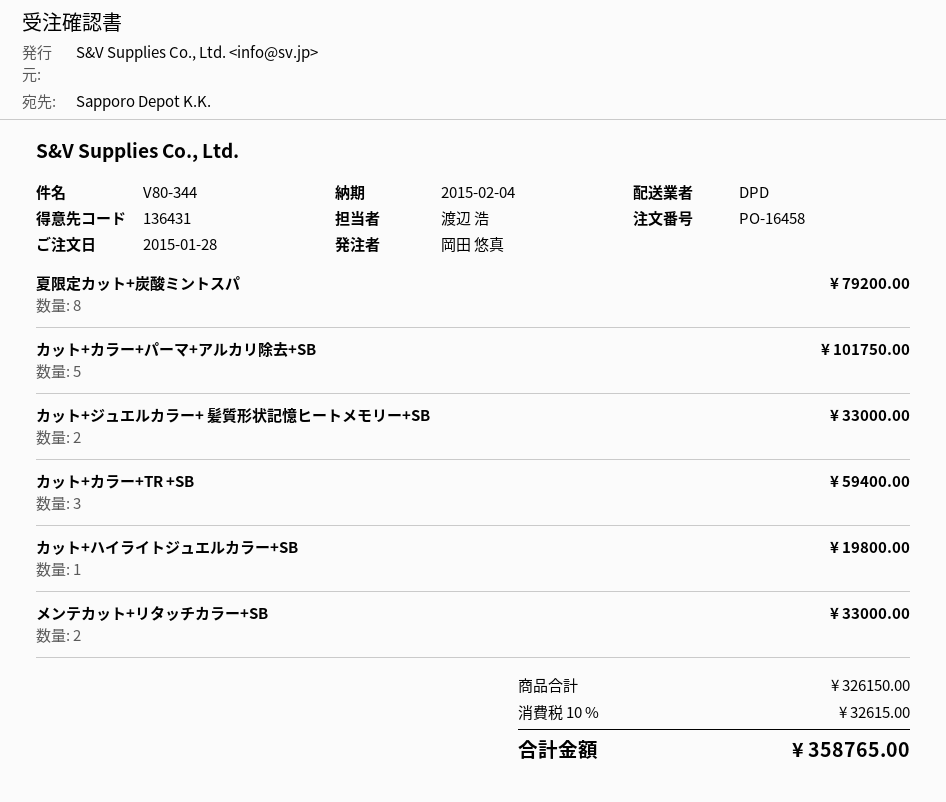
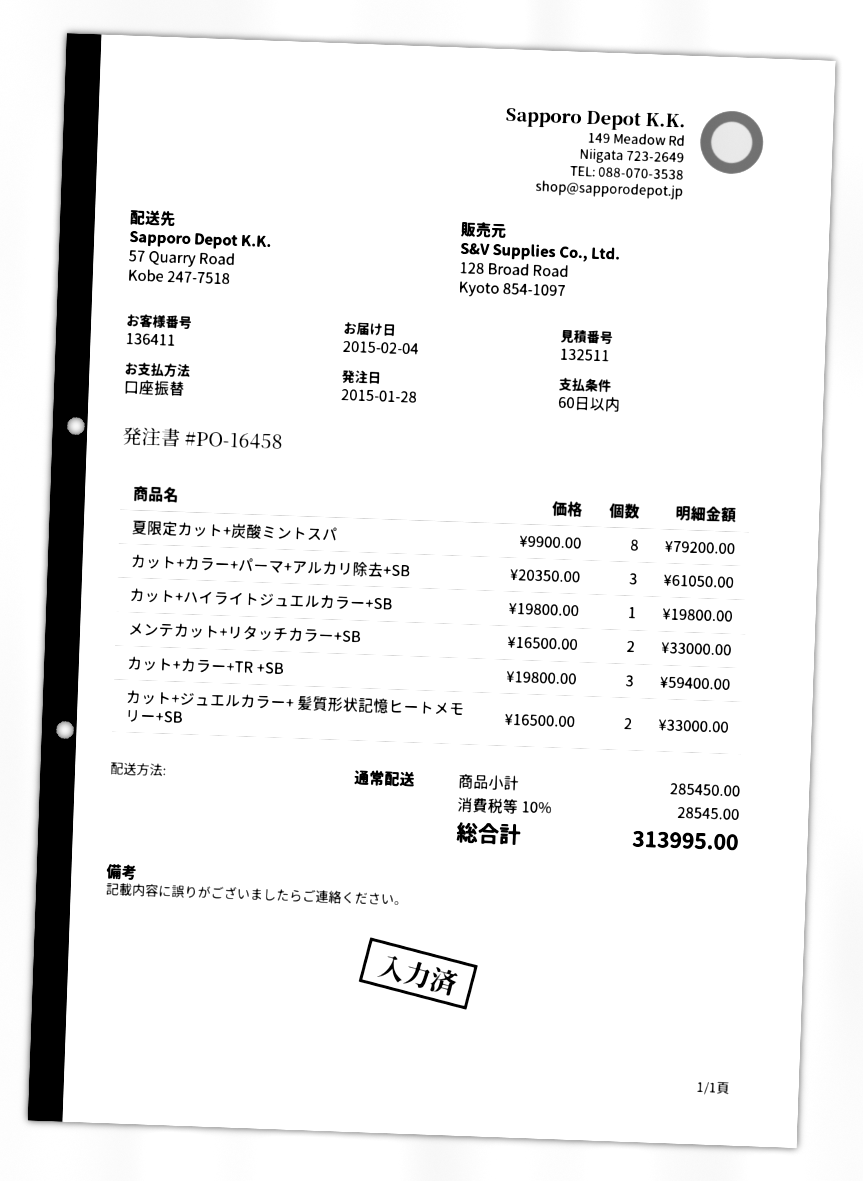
customer number: 136431 -> 136411
shipping method: DPD -> standard
カット+カラー+パーマ+アルカリ除去+SB: 5 for 101750.00 -> 3 for 61050.00
subtotal: 326150.00 -> 285450.00
tax: 10% = 32615.00 -> 10% = 28545.00
total: 358765.00 -> 313995.00

